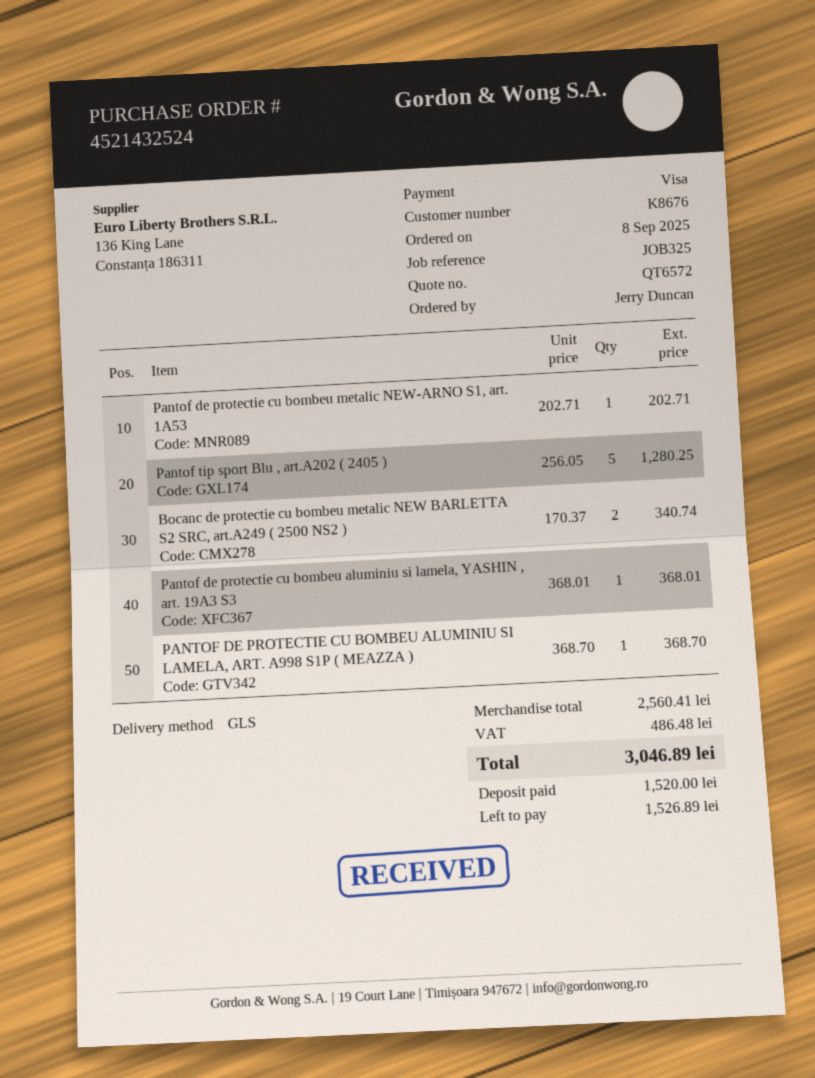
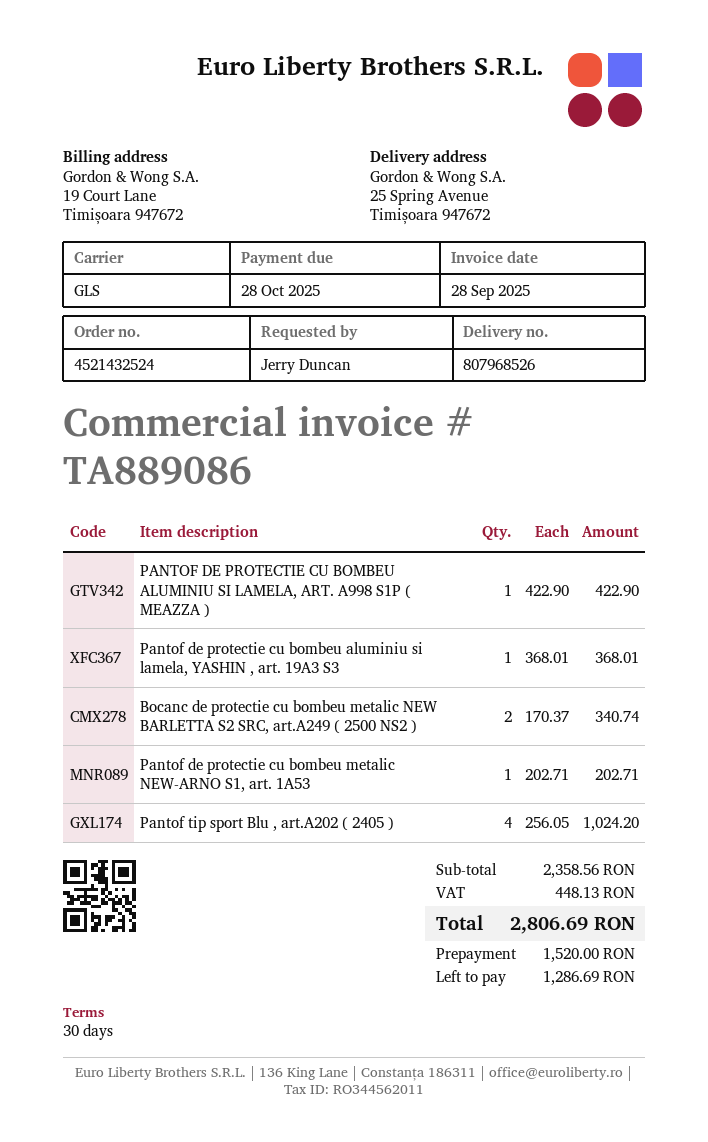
Pantof tip sport Blu , art.A202 ( 2405 ): 5 x 256.05 = 1280.25 -> 4 x 256.05 = 1024.20
PANTOF DE PROTECTIE CU BOMBEU ALUMINIU SI LAMELA, ART. A998 S1P ( MEAZZA ): 1 x 368.70 = 368.70 -> 1 x 422.90 = 422.90
subtotal: 2560.41 -> 2358.56
tax: 486.48 -> 448.13
total: 3046.89 -> 2806.69
balance: 1526.89 -> 1286.69

